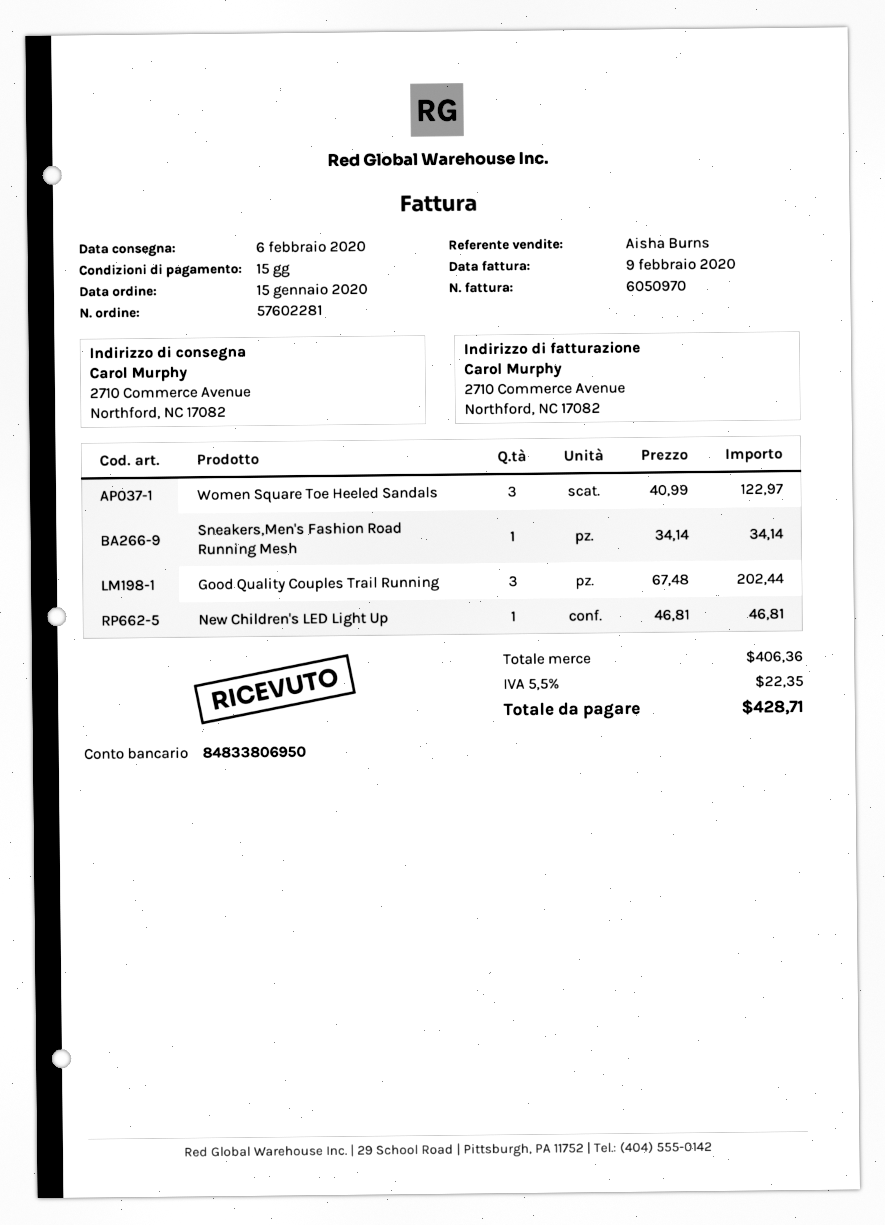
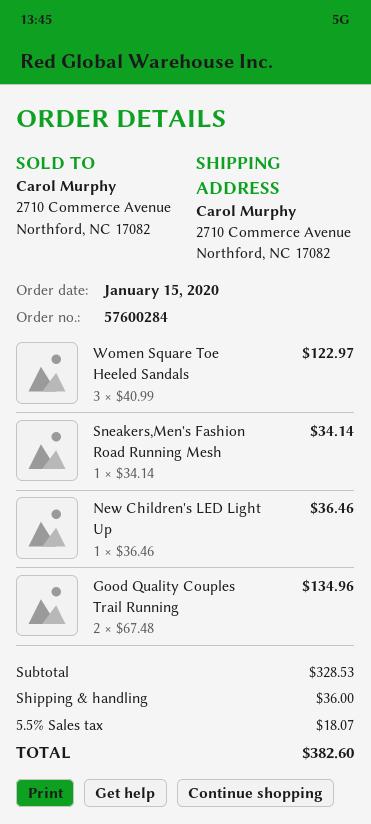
order number: 57602281 -> 57600284
Good Quality Couples Trail Running: 3 x 67.48 = 202.44 -> 2 x 67.48 = 134.96
New Children's LED Light Up: 1 x 46.81 = 46.81 -> 1 x 36.46 = 36.46
subtotal: 406.36 -> 328.53
shipping: none -> 36.00
tax: 5.5% = 22.35 -> 5.5% = 18.07
total: 428.71 -> 382.60

